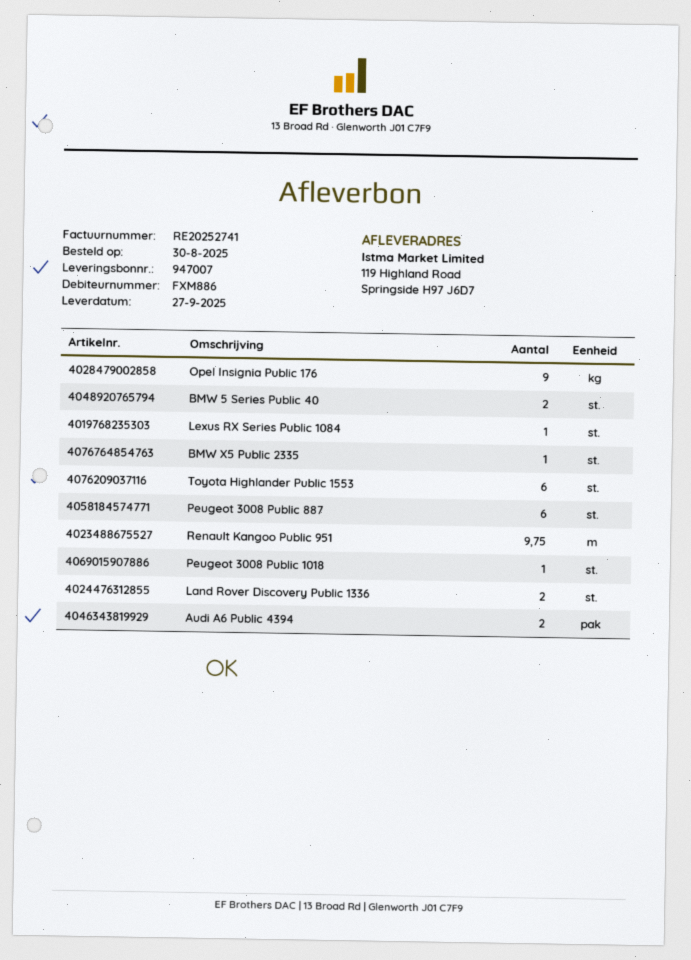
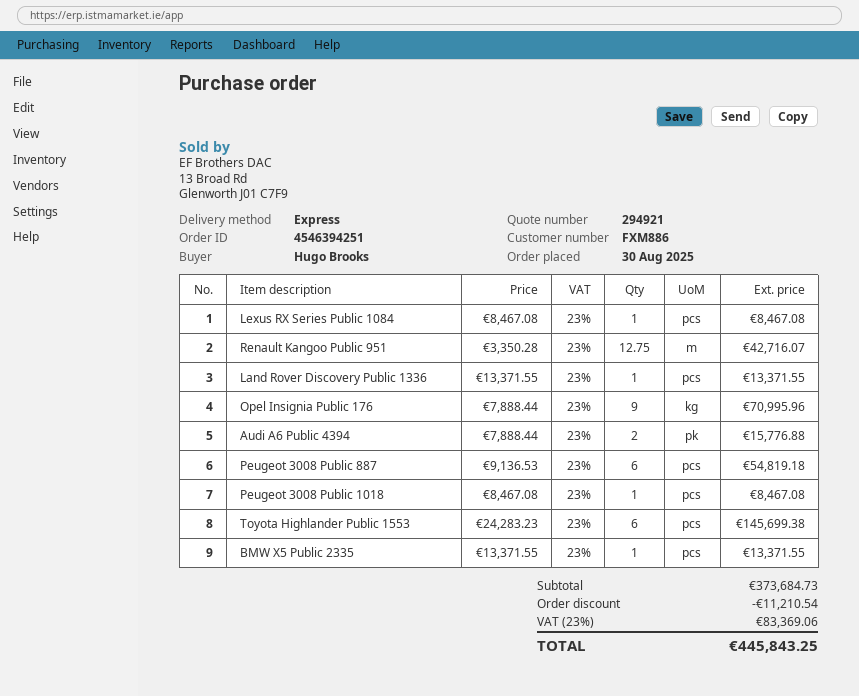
BMW 5 Series Public 40: 2 -> none
Renault Kangoo Public 951: 9.75 -> 12.75
Land Rover Discovery Public 1336: 2 -> 1

